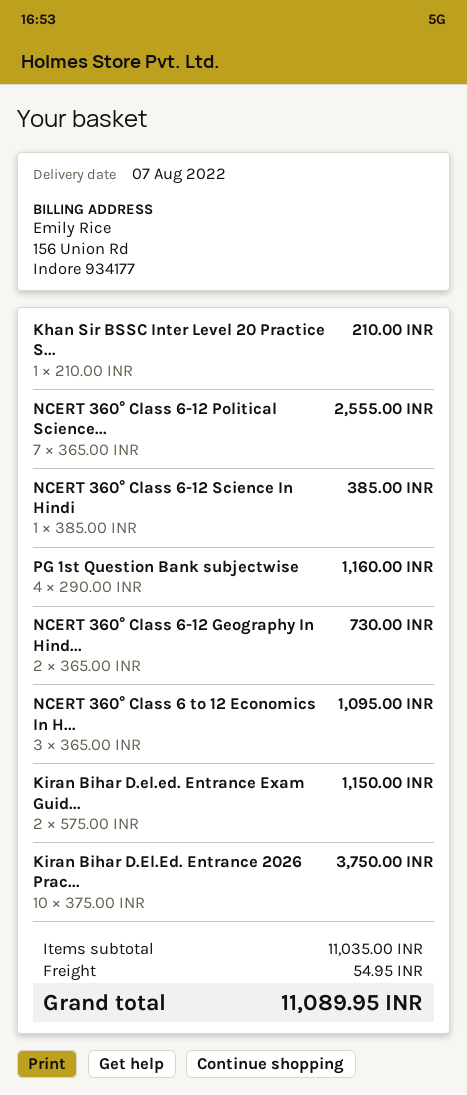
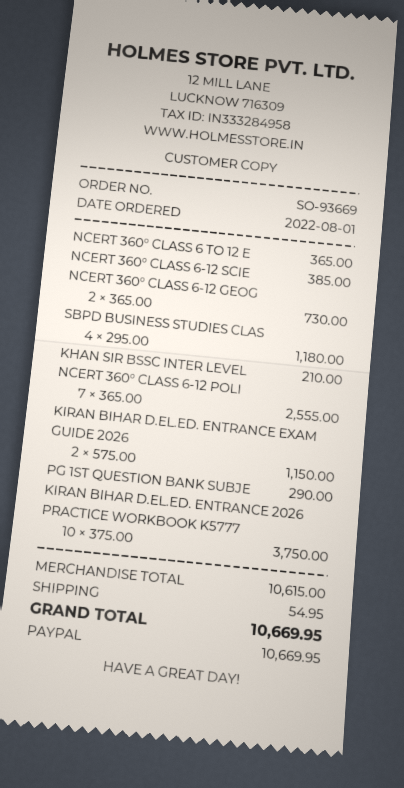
PG 1st Question Bank subjectwise: 4 x 290.00 = 1160.00 -> 1 x 290.00 = 290.00
NCERT 360° Class 6 to 12 Economics In H...: 3 x 365.00 = 1095.00 -> 1 x 365.00 = 365.00
SBPD BUSINESS STUDIES CLAS: none -> 4 x 295.00 = 1180.00
subtotal: 11035.00 -> 10615.00
total: 11089.95 -> 10669.95

